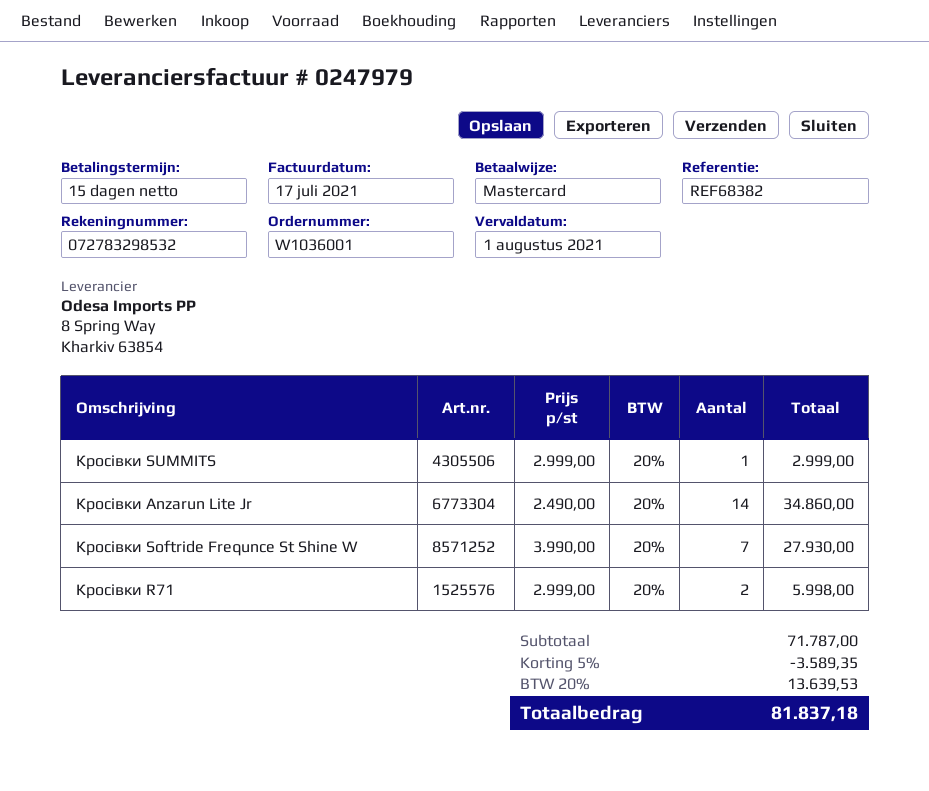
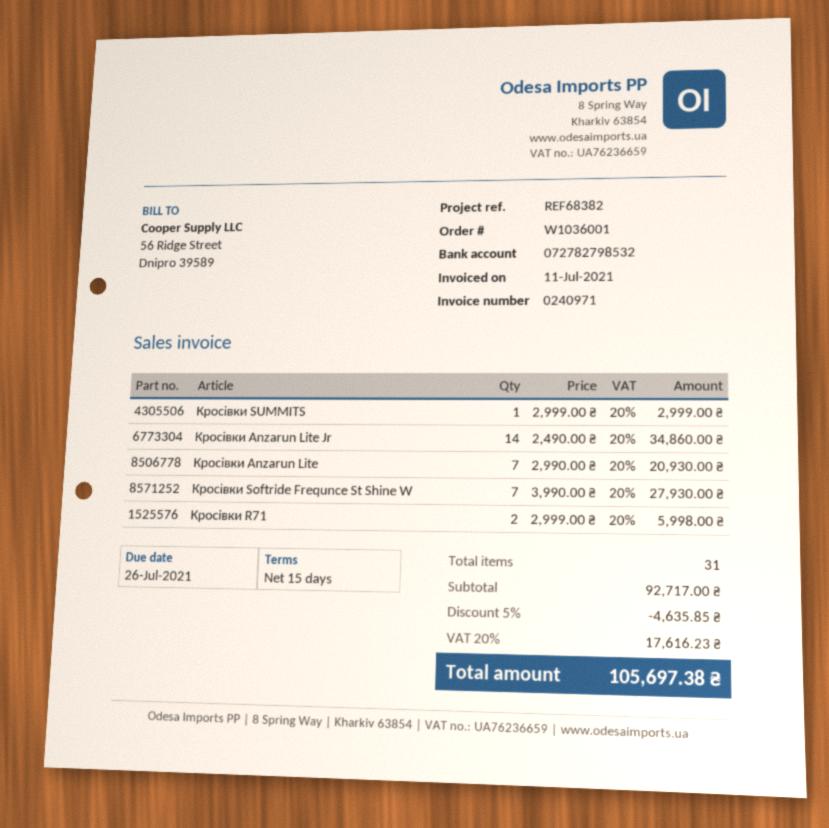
invoice number: 0247979 -> 0240971
invoice date: 2021-07-17 -> 2021-07-11
due date: 2021-08-01 -> 2021-07-26
bank account: 072783298532 -> 072782798532
Кросівки Anzarun Lite: none -> 7 x 2990.00 = 20930.00
subtotal: 71787.00 -> 92717.00
discount: 5% = 3589.35 -> 5% = 4635.85
tax: 20% = 13639.53 -> 20% = 17616.23
total: 81837.18 -> 105697.38

